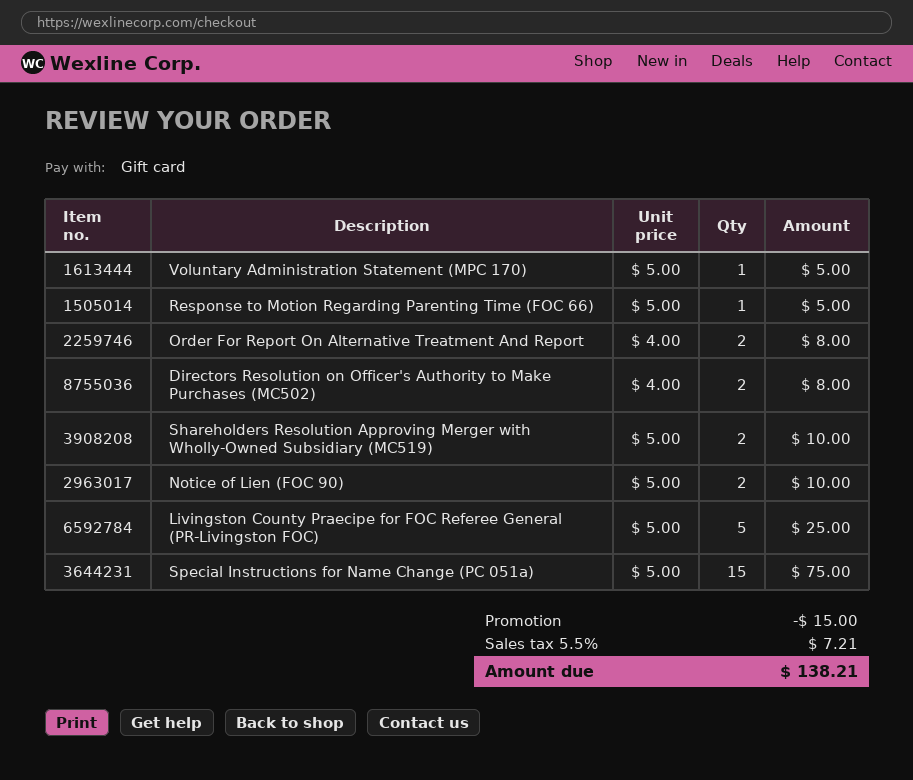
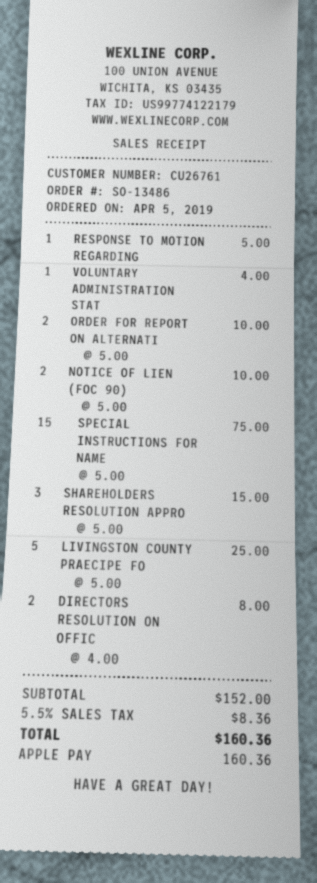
payment method: gift card -> Apple Pay
Voluntary Administration Statement (MPC 170): 1 x 5.00 = 5.00 -> 1 x 4.00 = 4.00
Order For Report On Alternative Treatment And Report: 2 x 4.00 = 8.00 -> 2 x 5.00 = 10.00
Shareholders Resolution Approving Merger with Wholly-Owned Subsidiary (MC519): 2 x 5.00 = 10.00 -> 3 x 5.00 = 15.00
discount: 15.00 -> none
tax: 5.5% = 7.21 -> 5.5% = 8.36
total: 138.21 -> 160.36

